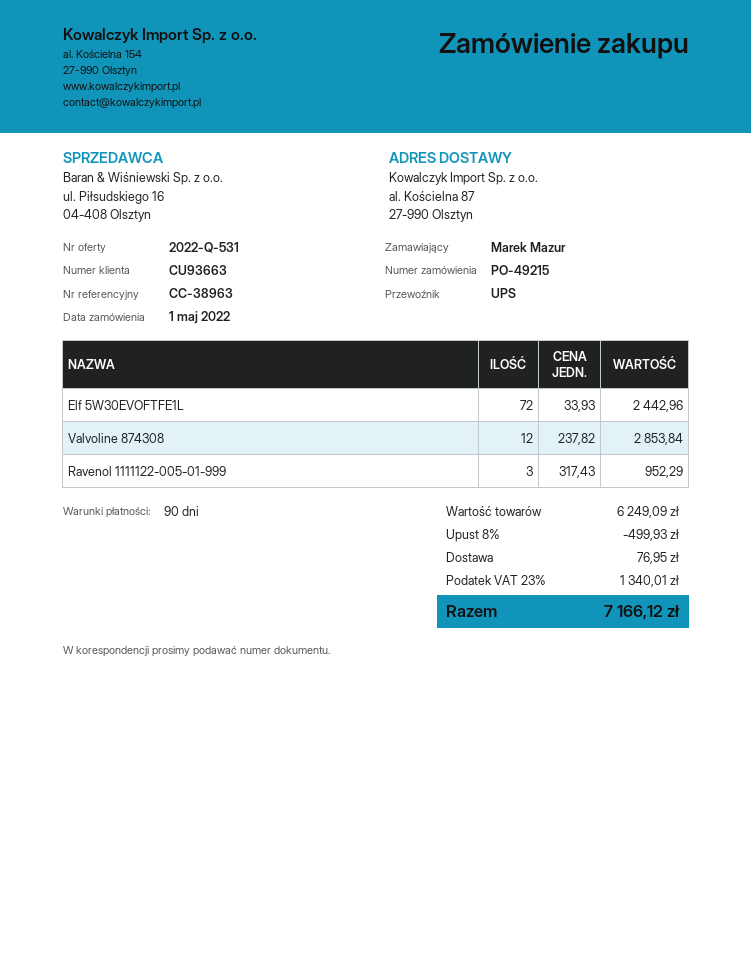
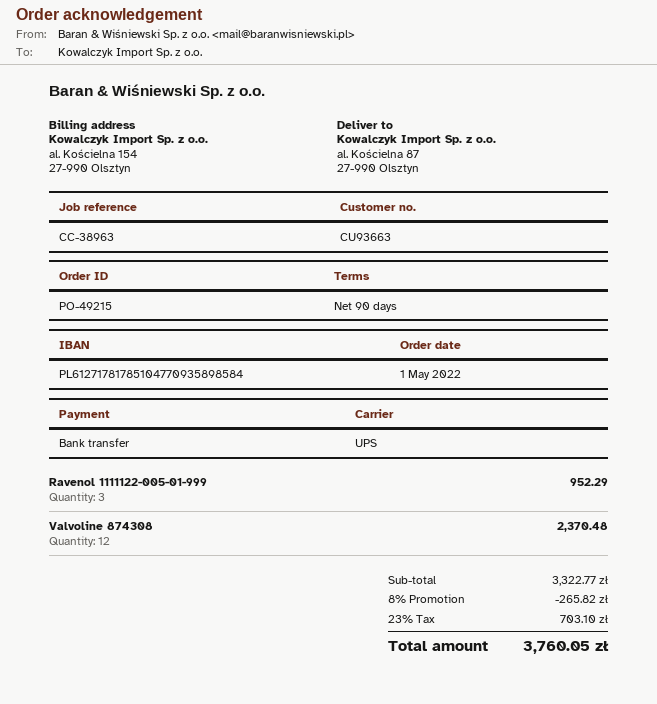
Elf 5W30EVOFTFE1L: 72 for 2442.96 -> none
Valvoline 874308: 12 for 2853.84 -> 12 for 2370.48
subtotal: 6249.09 -> 3322.77
discount: 8% = 499.93 -> 8% = 265.82
shipping: 76.95 -> none
tax: 23% = 1340.01 -> 23% = 703.10
total: 7166.12 -> 3760.05

